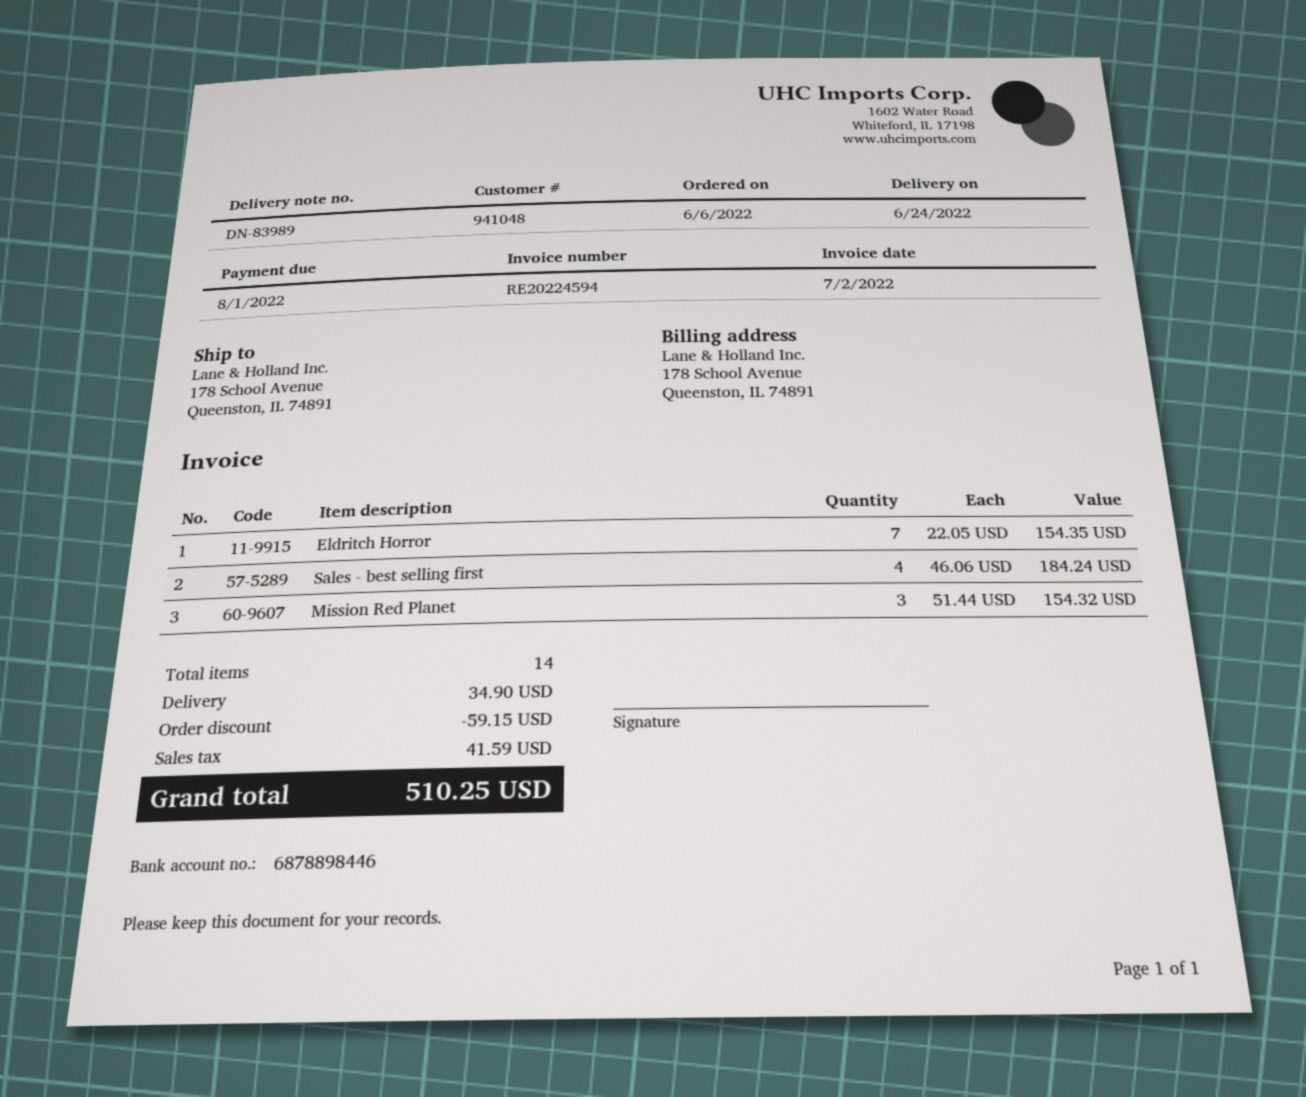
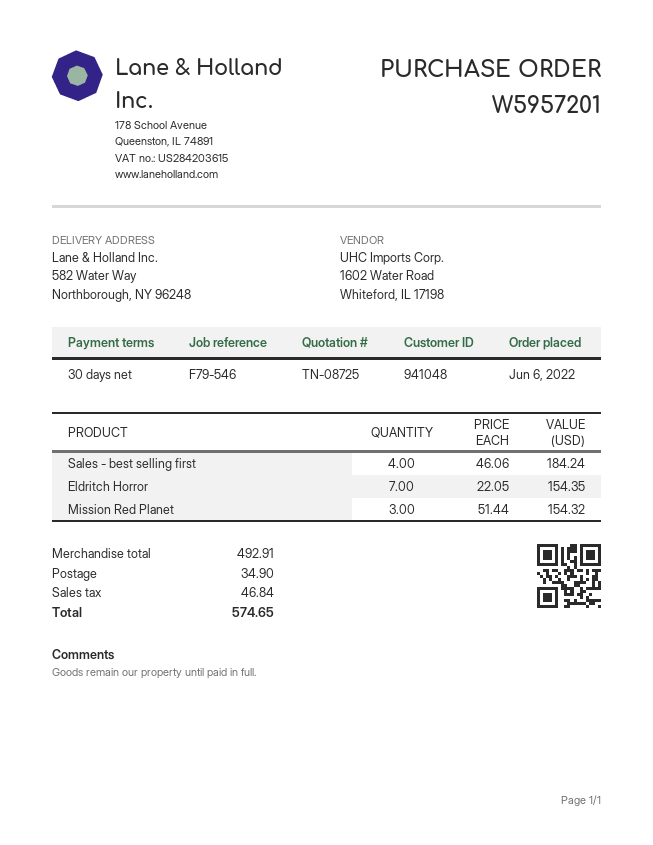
ship to: 178 School Avenue, Queenston, IL 74891 -> 582 Water Way, Northborough, NY 96248
discount: 59.15 -> none
tax: 41.59 -> 46.84
total: 510.25 -> 574.65

